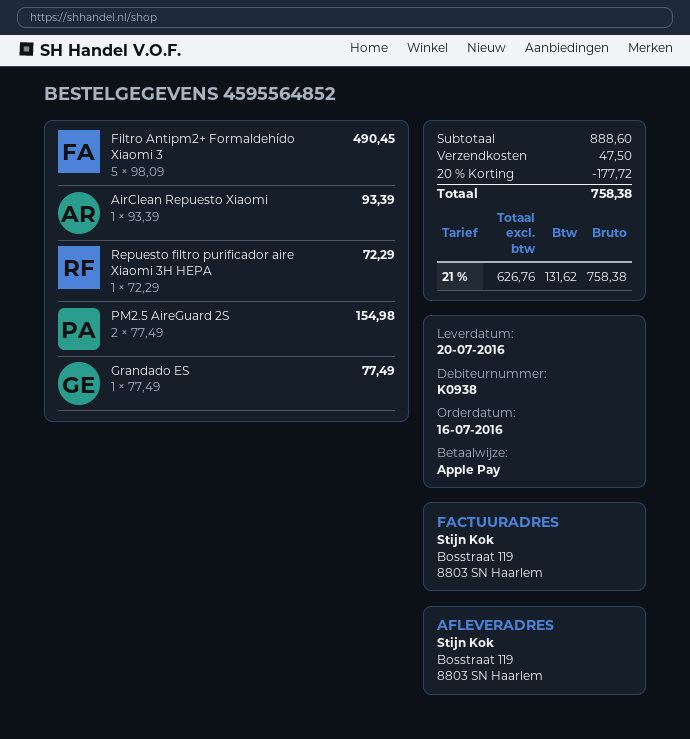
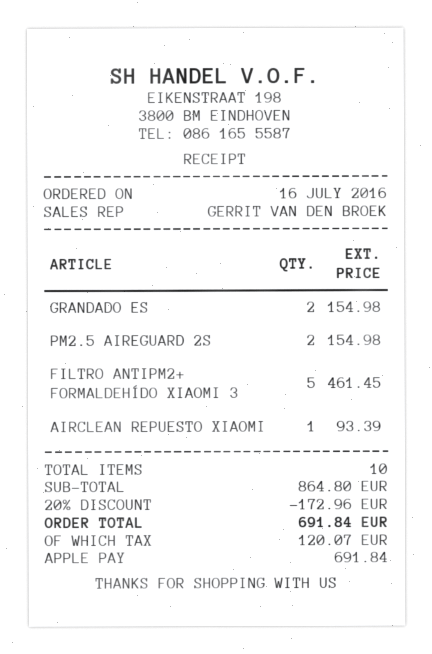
Filtro Antipm2+ Formaldehído Xiaomi 3: 5 for 490.45 -> 5 for 461.45
Repuesto filtro purificador aire Xiaomi 3H HEPA: 1 for 72.29 -> none
Grandado ES: 1 for 77.49 -> 2 for 154.98
subtotal: 888.60 -> 864.80
discount: 20% = 177.72 -> 20% = 172.96
shipping: 47.50 -> none
tax: 131.62 -> 120.07
total: 758.38 -> 691.84

